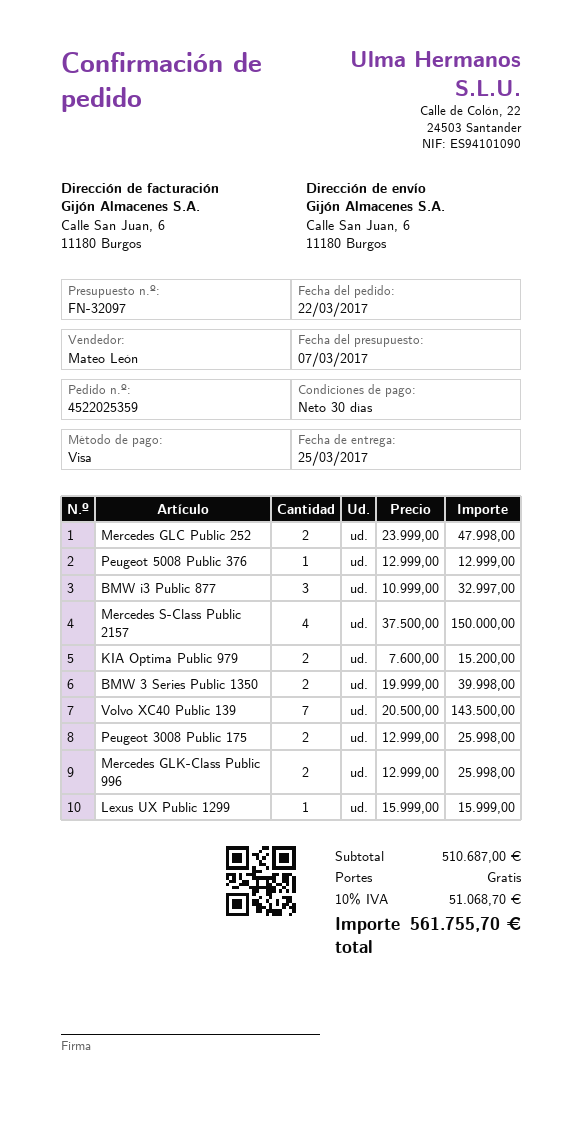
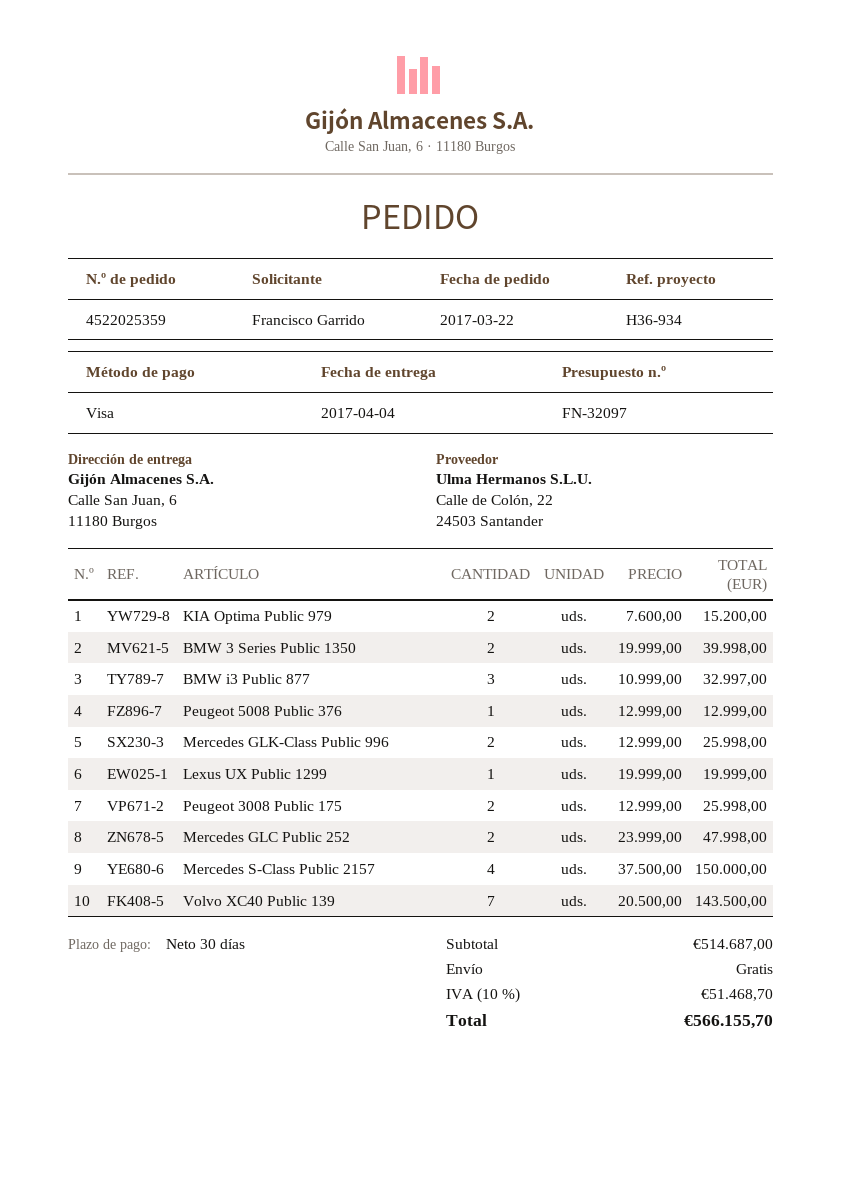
delivery date: 2017-03-25 -> 2017-04-04
Lexus UX Public 1299: 1 x 15999.00 = 15999.00 -> 1 x 19999.00 = 19999.00
subtotal: 510687.00 -> 514687.00
tax: 10% = 51068.70 -> 10% = 51468.70
total: 561755.70 -> 566155.70

